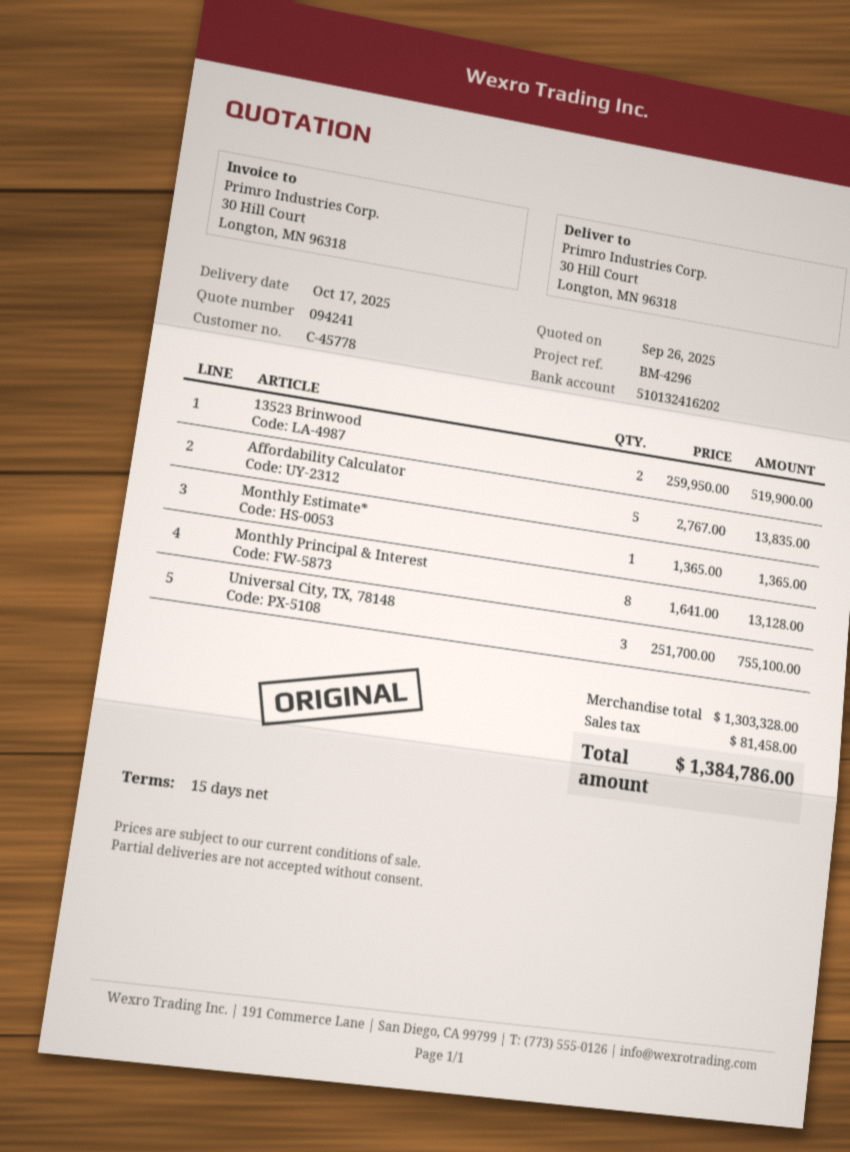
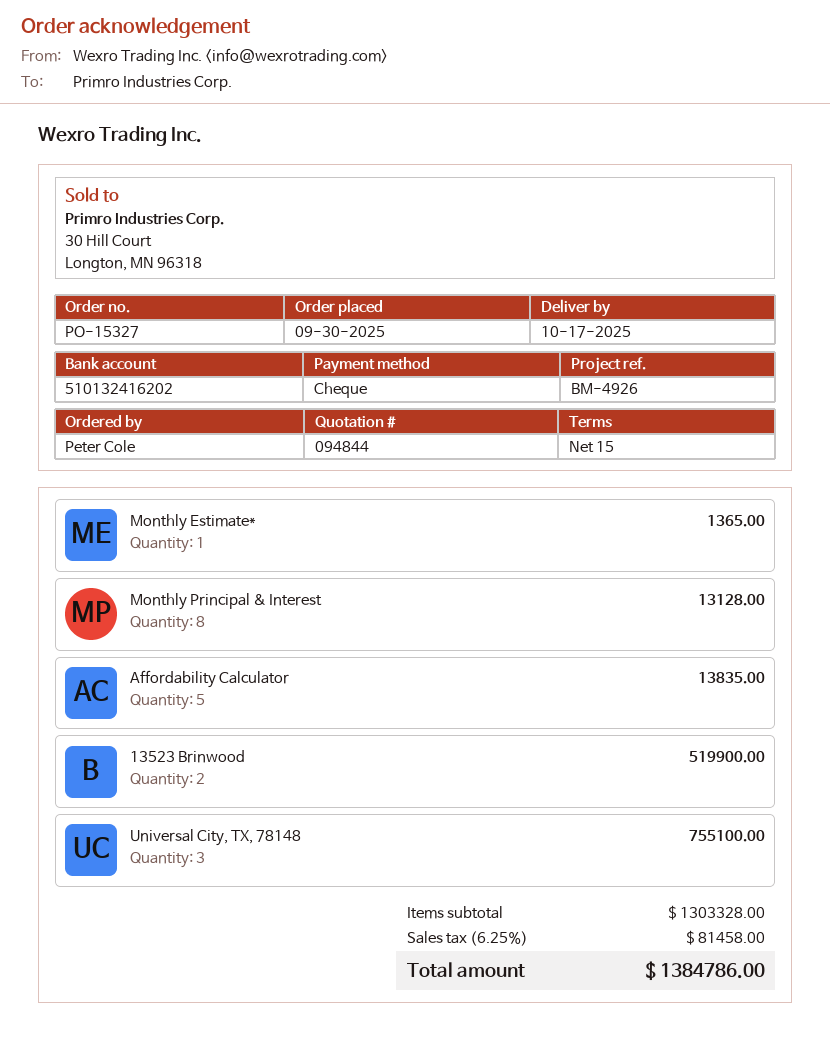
quote number: 094241 -> 094844
reference: BM-4296 -> BM-4926

